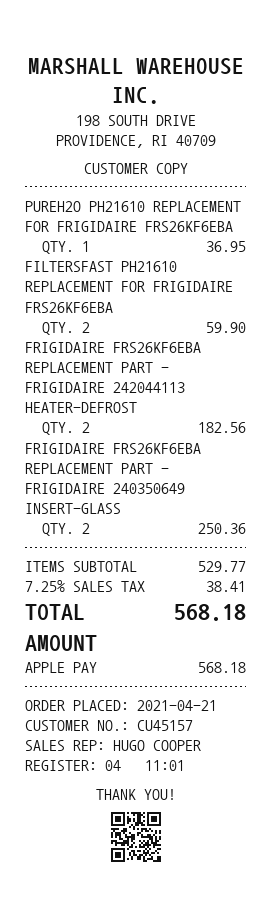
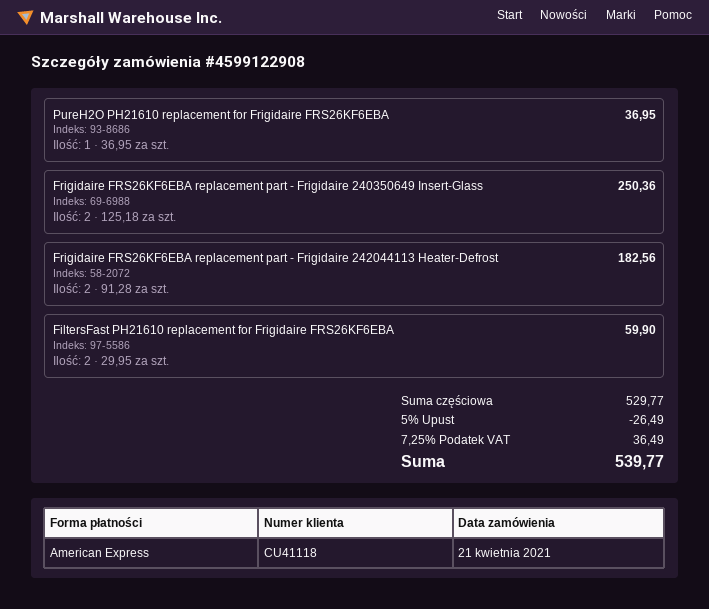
customer number: CU45157 -> CU41118
payment method: Apple Pay -> American Express
discount: none -> 5% = 26.49
tax: 7.25% = 38.41 -> 7.25% = 36.49
total: 568.18 -> 539.77

